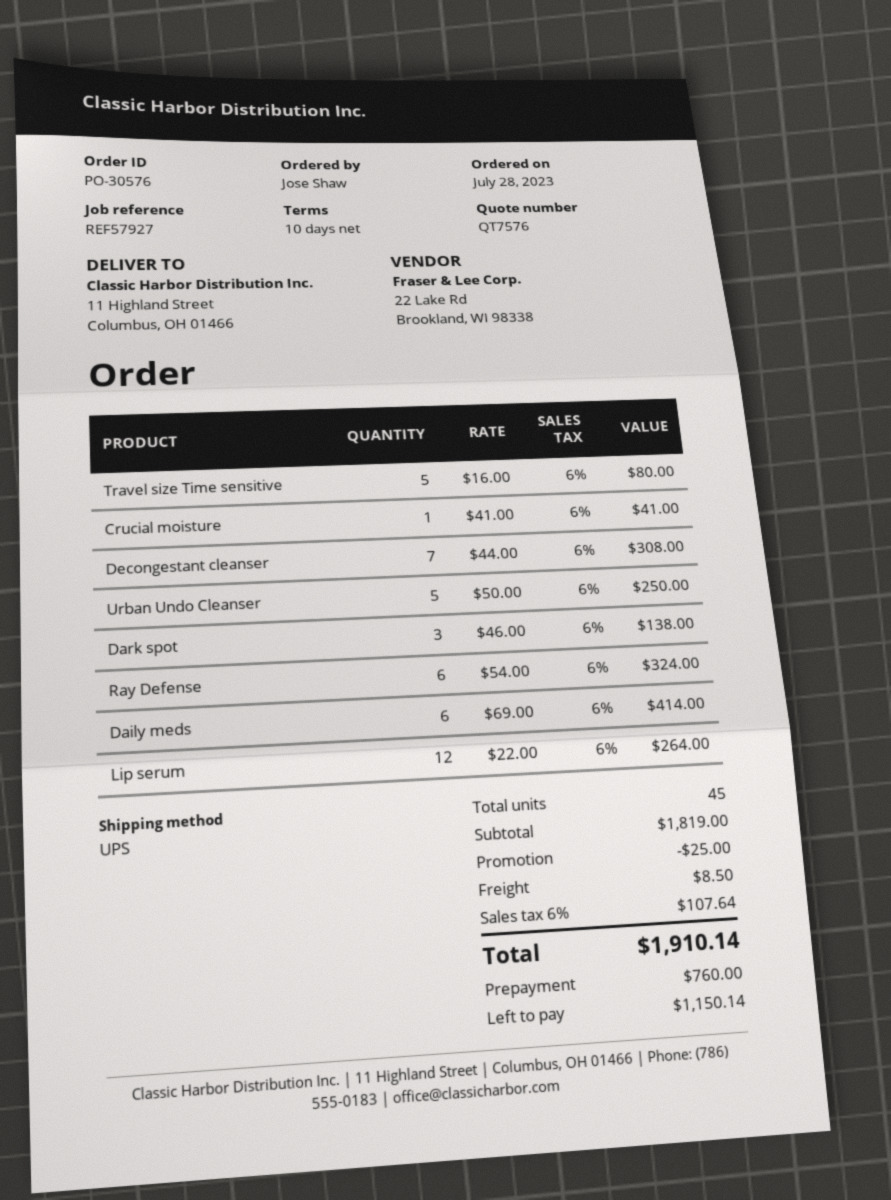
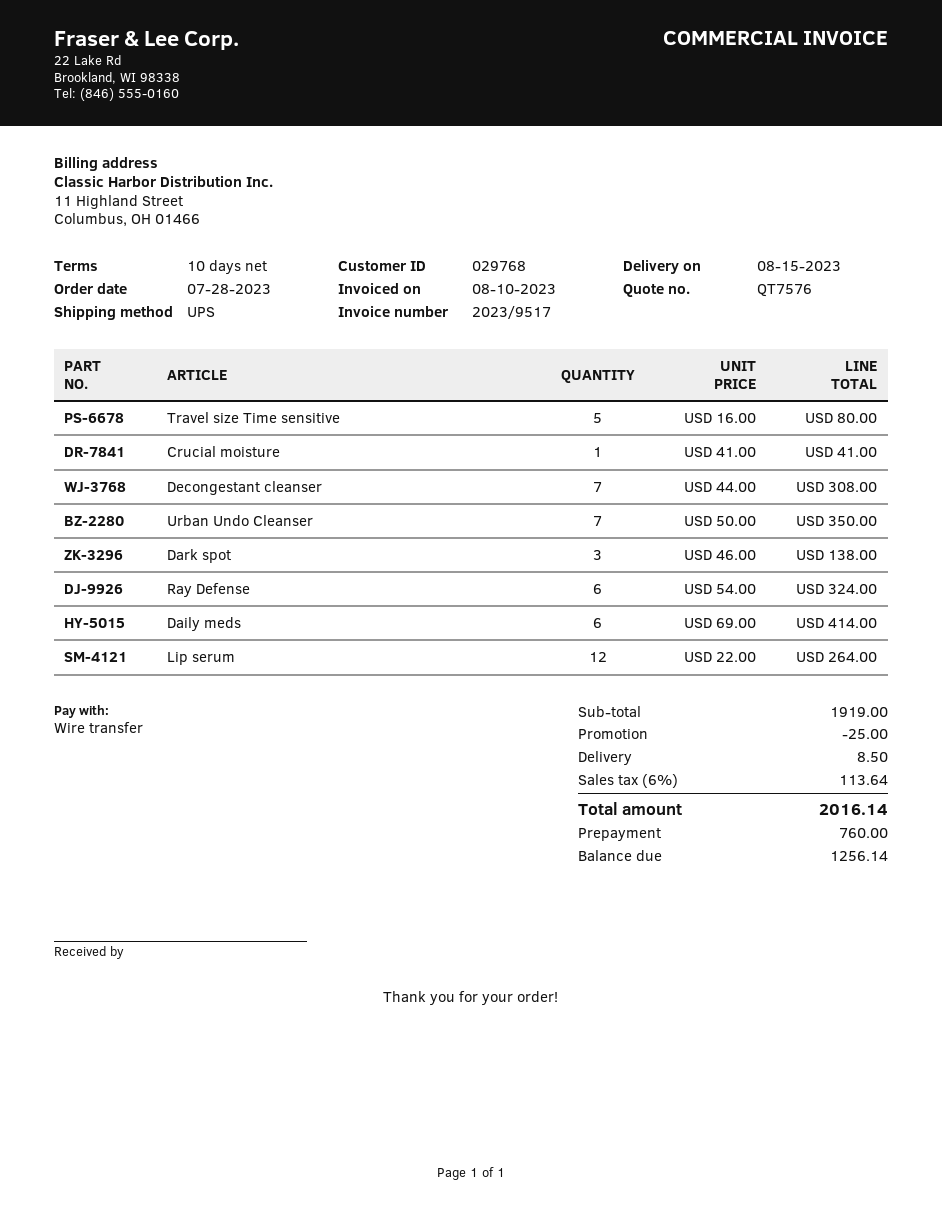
Urban Undo Cleanser: 5 x 50.00 = 250.00 -> 7 x 50.00 = 350.00
subtotal: 1819.00 -> 1919.00
tax: 6% = 107.64 -> 6% = 113.64
total: 1910.14 -> 2016.14
balance: 1150.14 -> 1256.14

